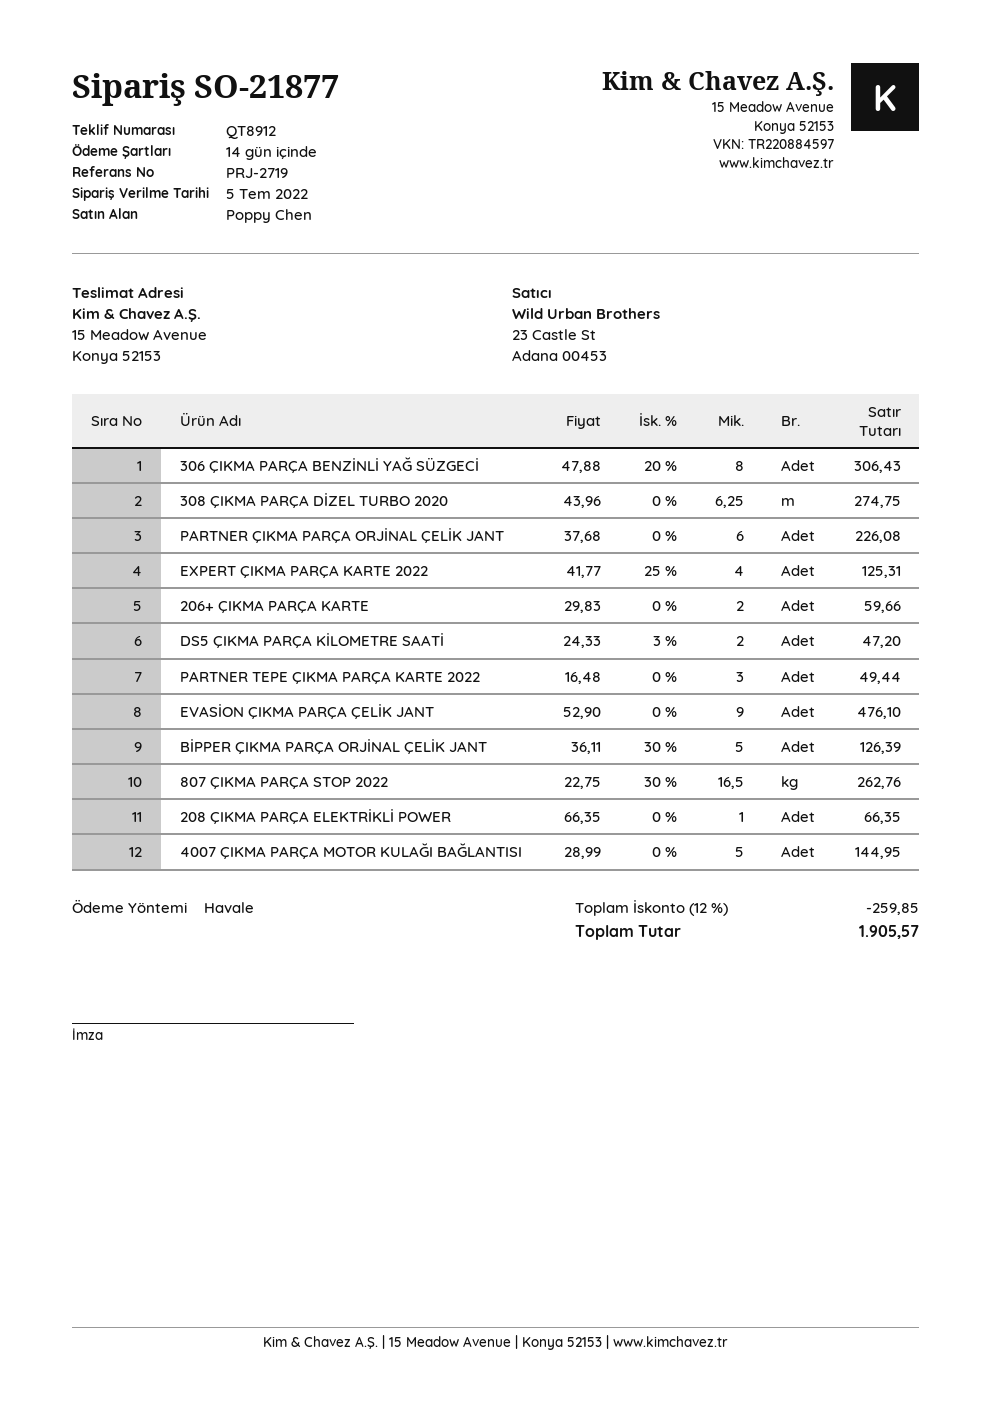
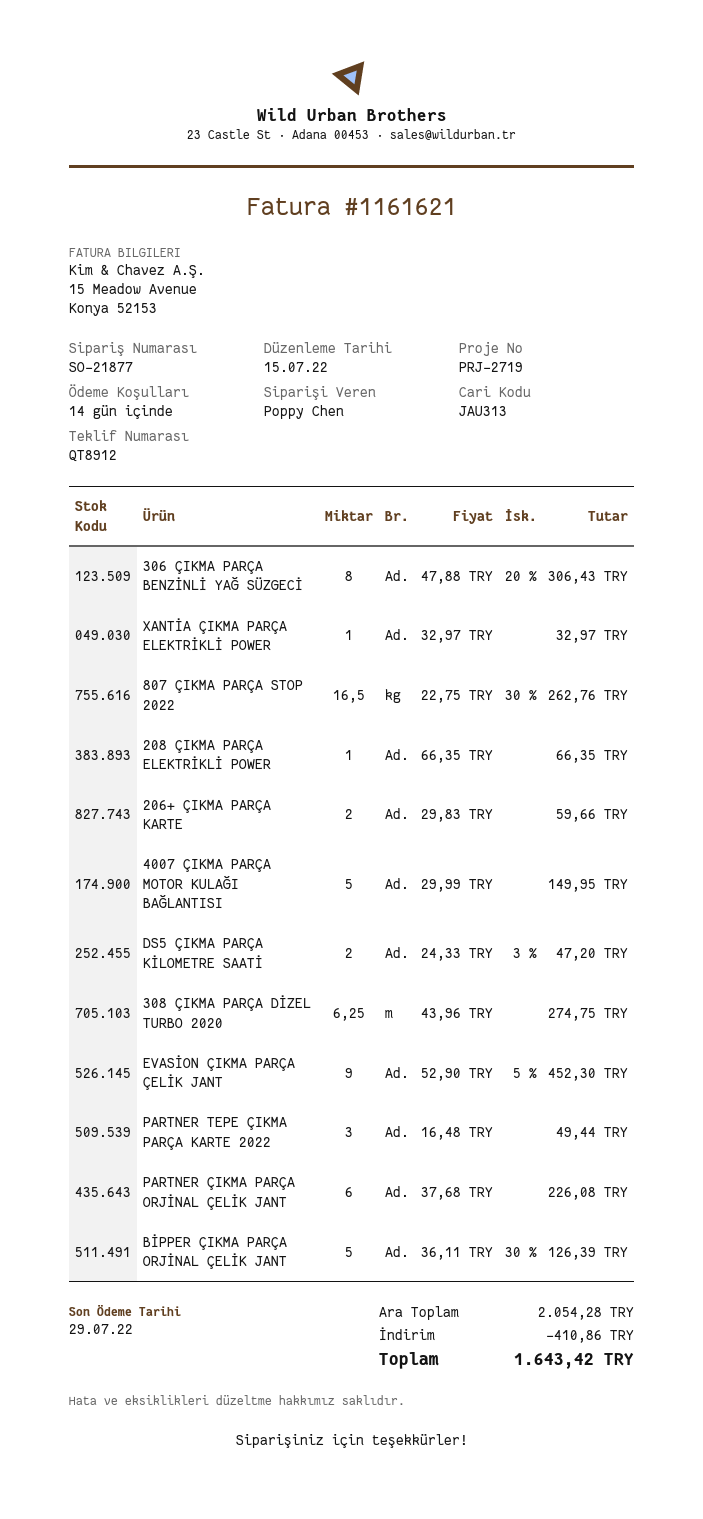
EXPERT ÇIKMA PARÇA KARTE 2022: 4 x 41.77 - 25% = 125.31 -> none
EVASİON ÇIKMA PARÇA ÇELİK JANT: 9 x 52.90 = 476.10 -> 9 x 52.90 - 5% = 452.30
4007 ÇIKMA PARÇA MOTOR KULAĞI BAĞLANTISI: 5 x 28.99 = 144.95 -> 5 x 29.99 = 149.95
XANTİA ÇIKMA PARÇA ELEKTRİKLİ POWER: none -> 1 x 32.97 = 32.97
discount: 259.85 -> 410.86
total: 1905.57 -> 1643.42

